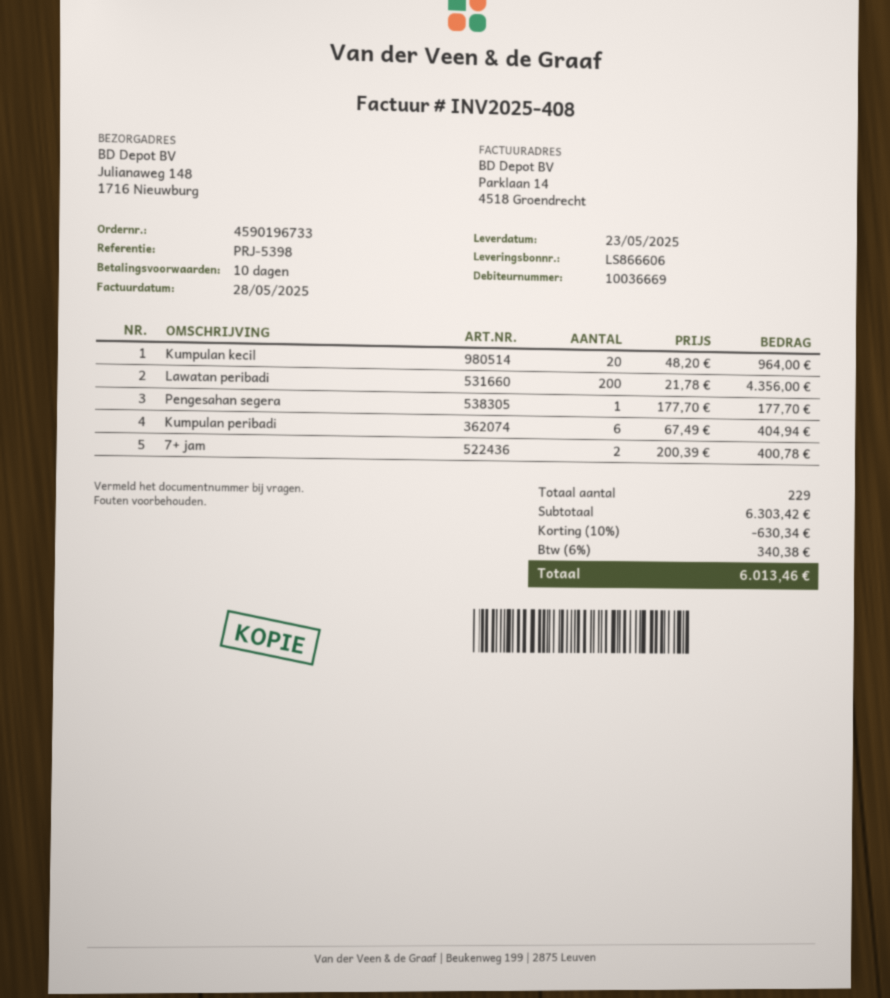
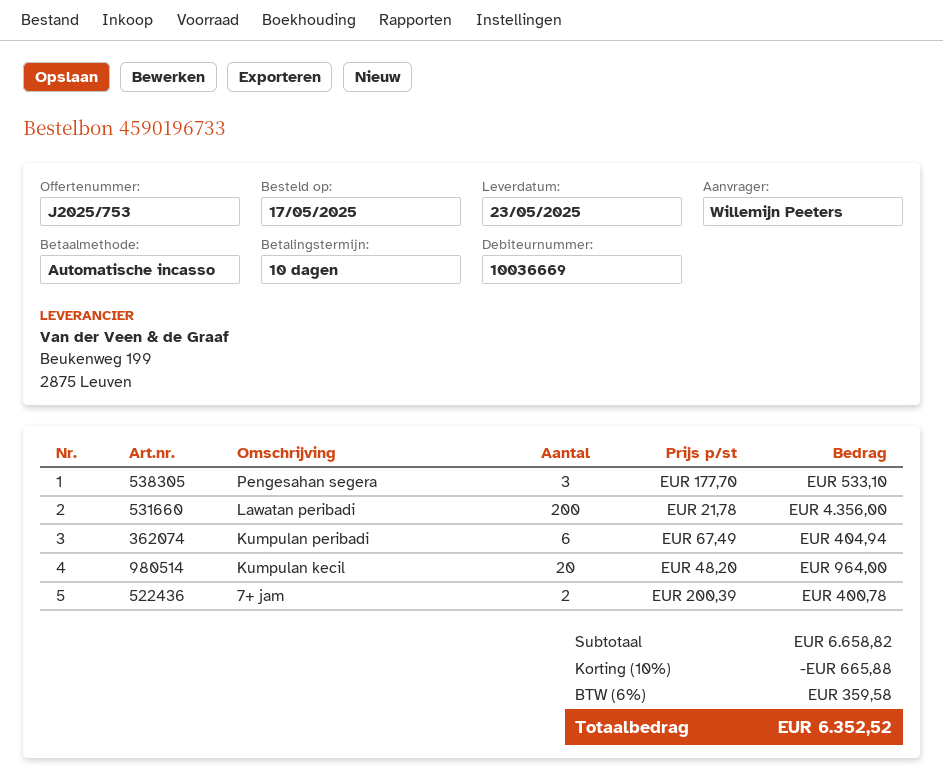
Pengesahan segera: 1 x 177.70 = 177.70 -> 3 x 177.70 = 533.10
subtotal: 6303.42 -> 6658.82
discount: 10% = 630.34 -> 10% = 665.88
tax: 6% = 340.38 -> 6% = 359.58
total: 6013.46 -> 6352.52

